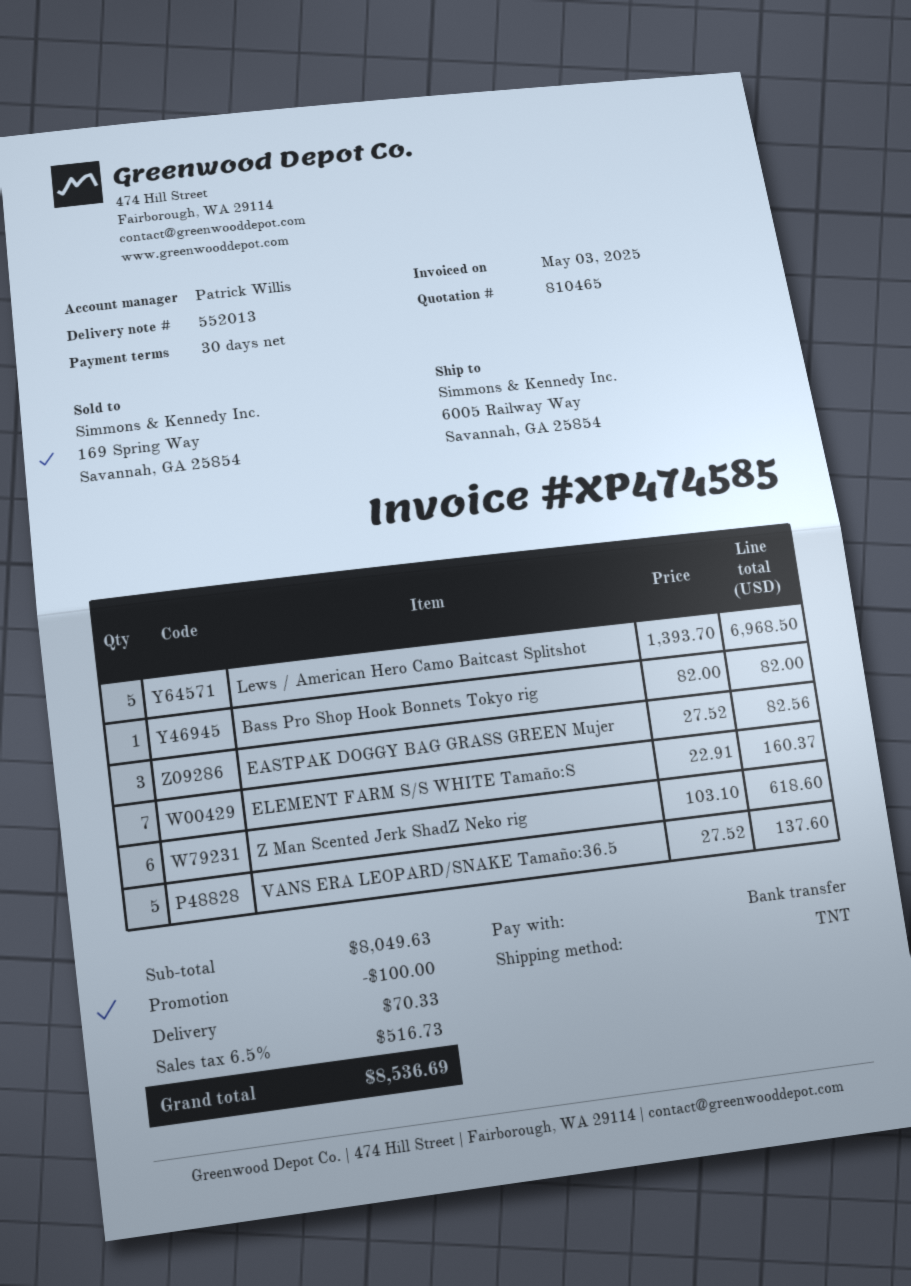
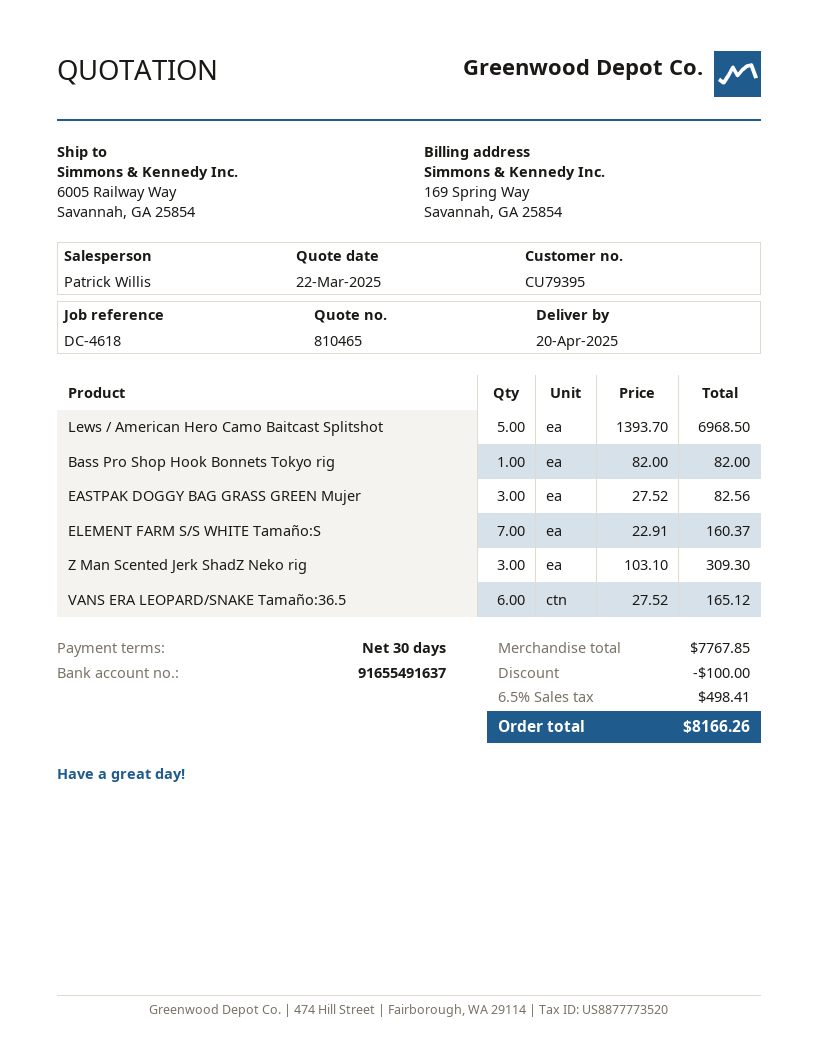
Z Man Scented Jerk ShadZ Neko rig: 6 x 103.10 = 618.60 -> 3 x 103.10 = 309.30
VANS ERA LEOPARD/SNAKE Tamaño:36.5: 5 x 27.52 = 137.60 -> 6 x 27.52 = 165.12
subtotal: 8049.63 -> 7767.85
shipping: 70.33 -> none
tax: 6.5% = 516.73 -> 6.5% = 498.41
total: 8536.69 -> 8166.26

